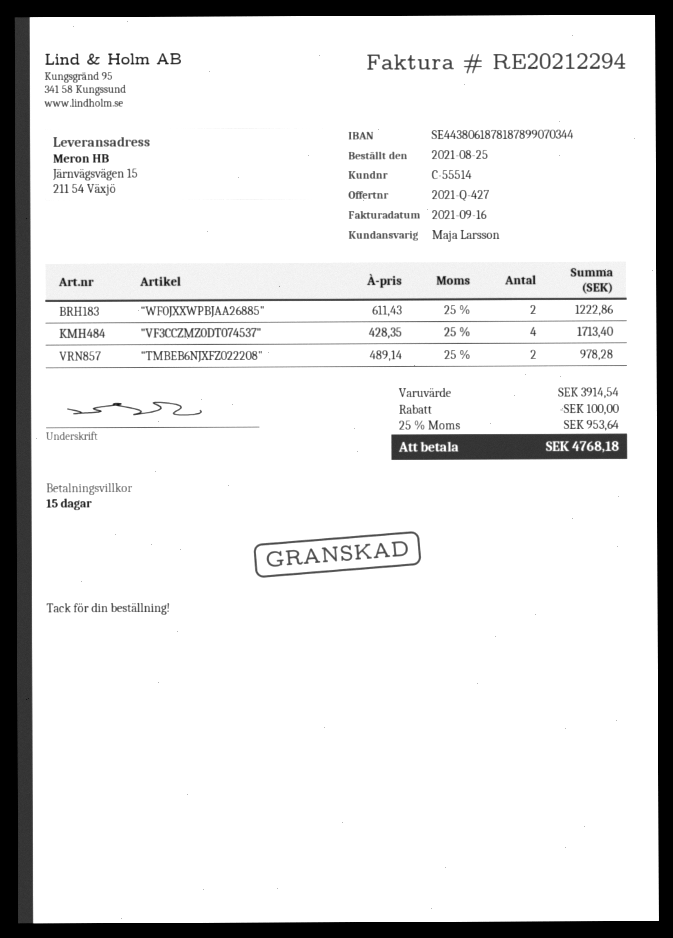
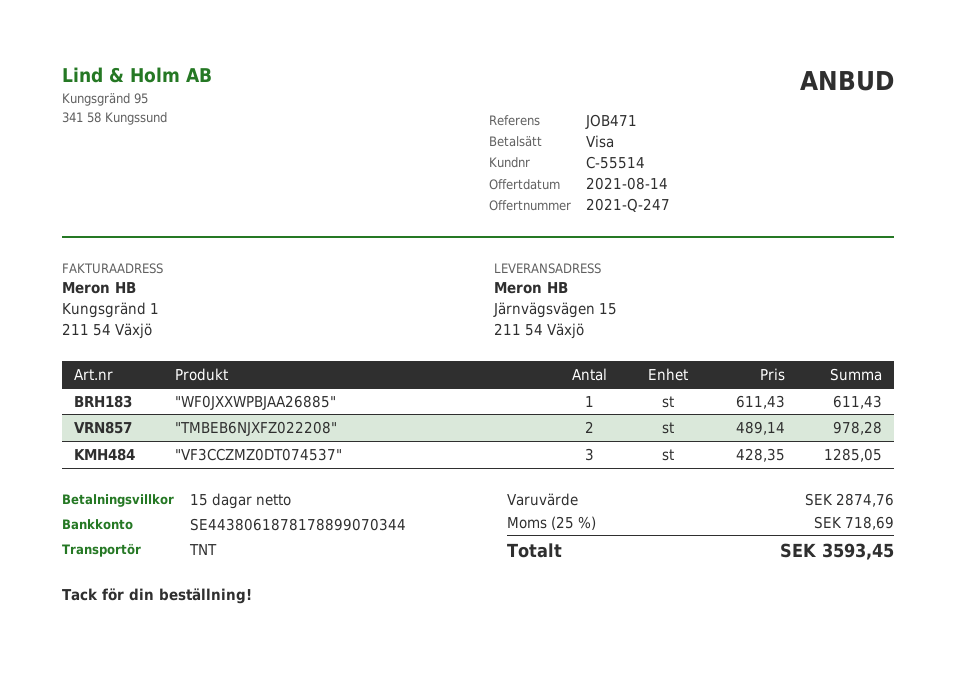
quote number: 2021-Q-427 -> 2021-Q-247
bank account: SE4438061878187899070344 -> SE4438061878178899070344
"WF0JXXWPBJAA26885": 2 x 611.43 = 1222.86 -> 1 x 611.43 = 611.43
"VF3CCZMZ0DT074537": 4 x 428.35 = 1713.40 -> 3 x 428.35 = 1285.05
subtotal: 3914.54 -> 2874.76
discount: 100.00 -> none
tax: 25% = 953.64 -> 25% = 718.69
total: 4768.18 -> 3593.45

